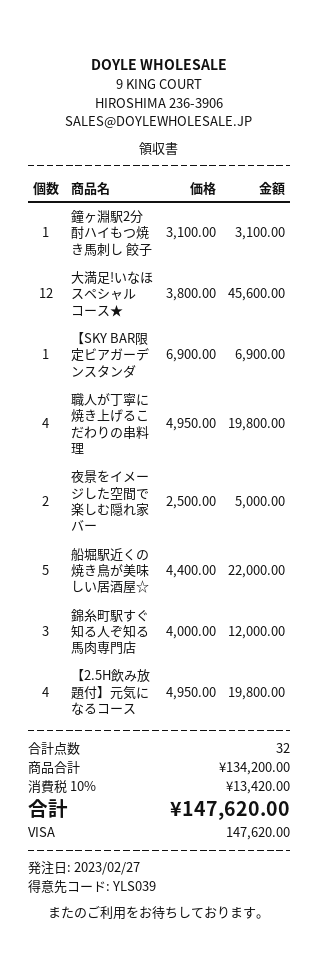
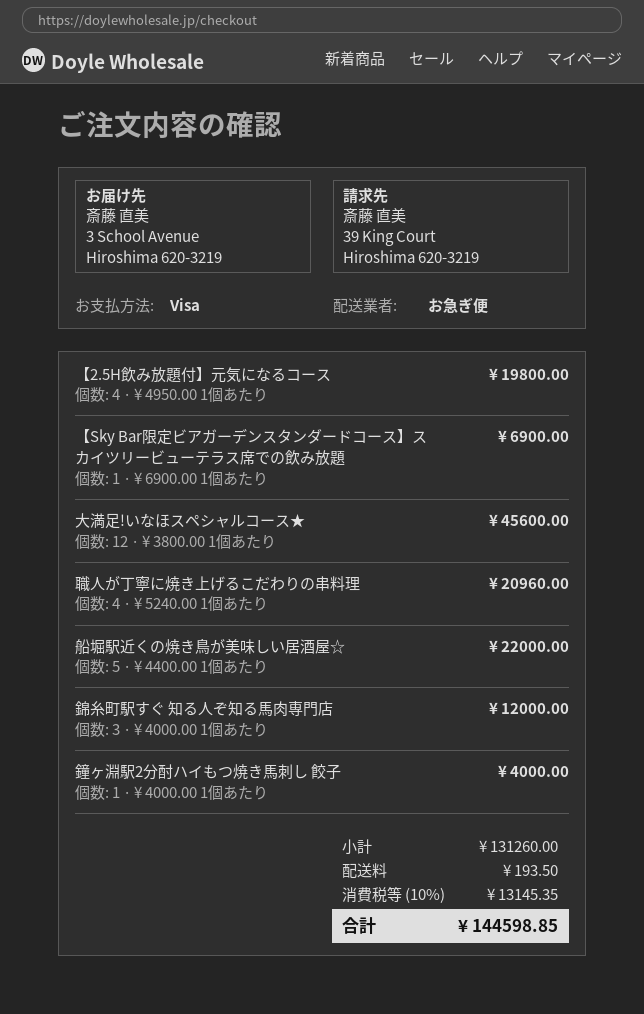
鐘ヶ淵駅2分酎ハイもつ焼き馬刺し 餃子: 1 x 3100.00 = 3100.00 -> 1 x 4000.00 = 4000.00
職人が丁寧に焼き上げるこだわりの串料理: 4 x 4950.00 = 19800.00 -> 4 x 5240.00 = 20960.00
夜景をイメージした空間で楽しむ隠れ家バー: 2 x 2500.00 = 5000.00 -> none
subtotal: 134200.00 -> 131260.00
shipping: none -> 193.50
tax: 10% = 13420.00 -> 10% = 13145.35
total: 147620.00 -> 144598.85

